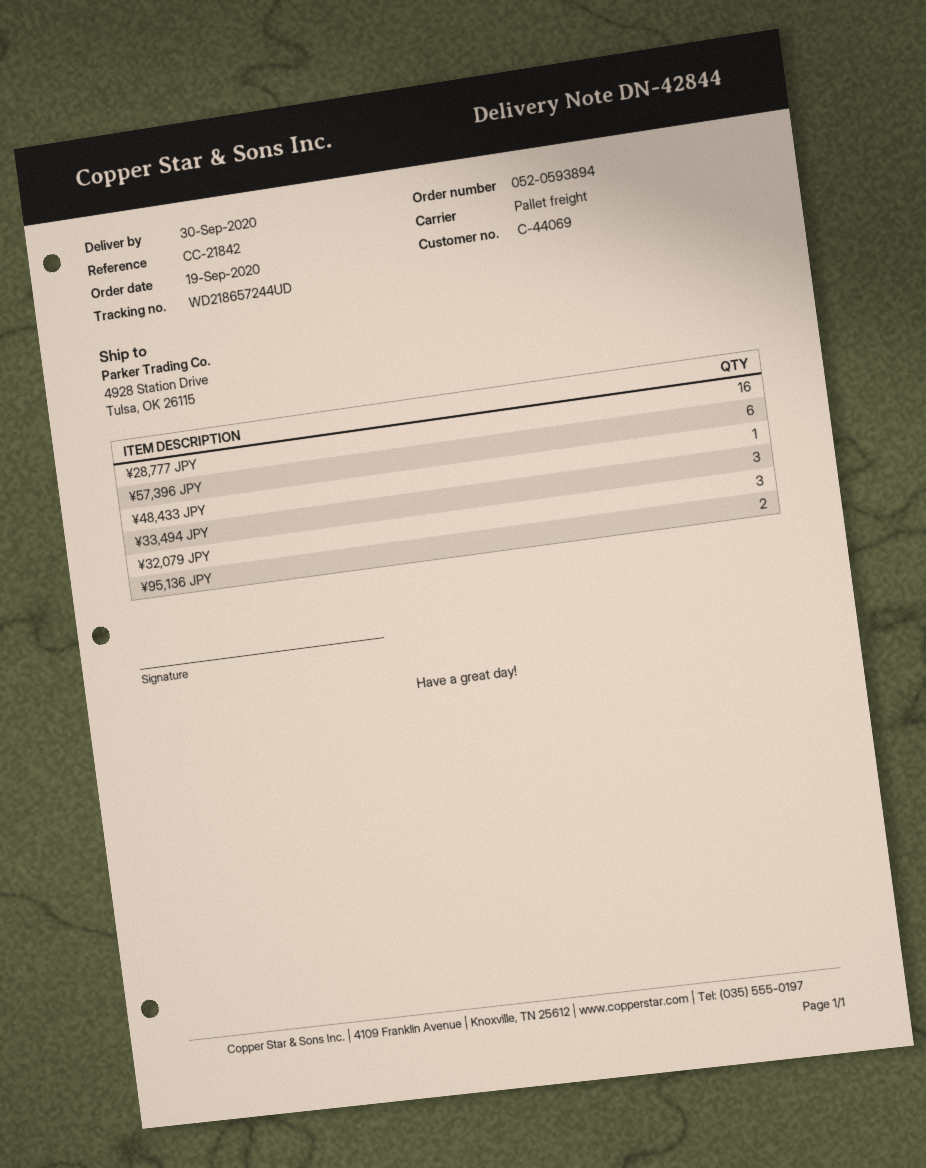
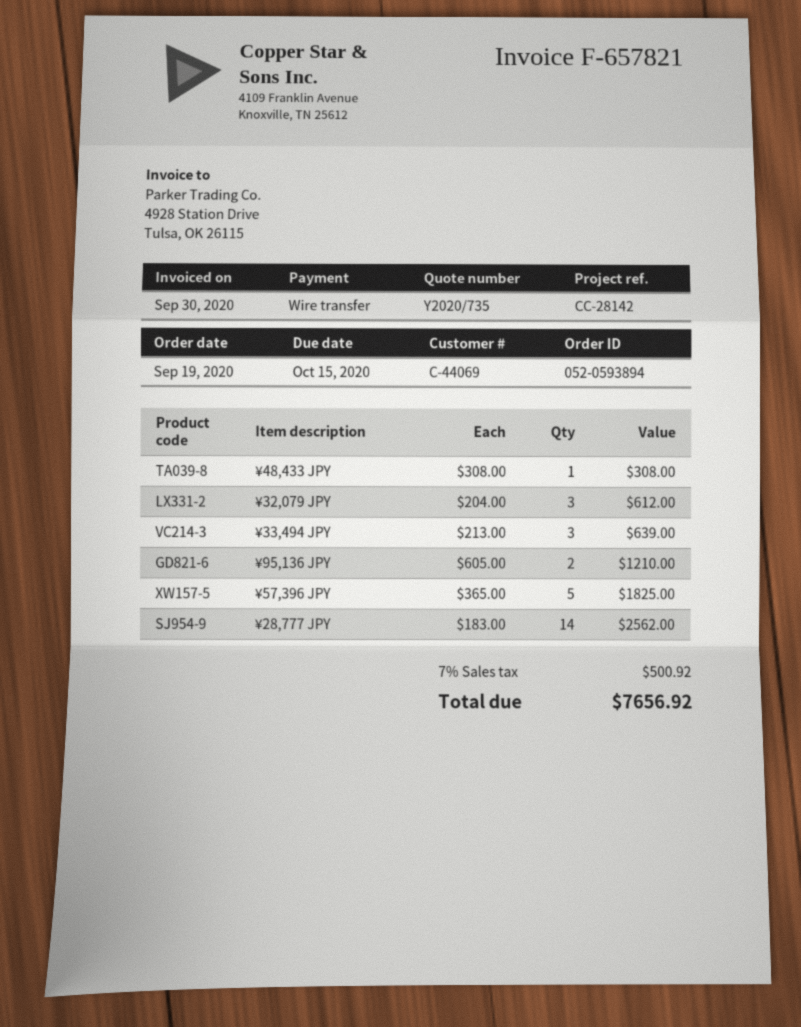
reference: CC-21842 -> CC-28142
¥28,777 JPY: 16 -> 14
¥57,396 JPY: 6 -> 5

